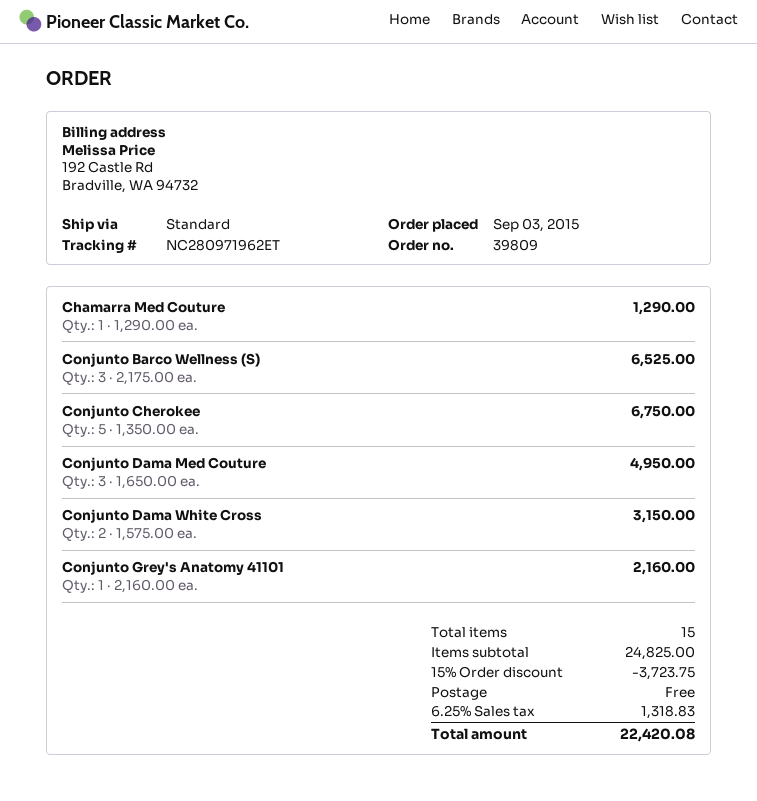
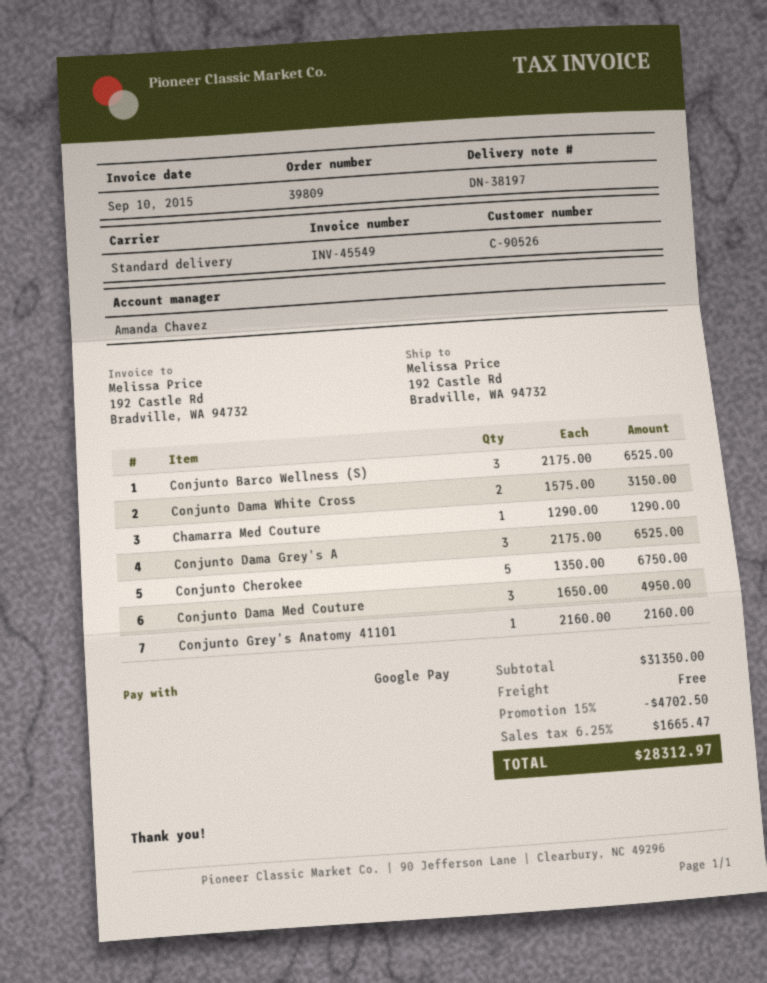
Conjunto Dama Grey's A: none -> 3 x 2175.00 = 6525.00
subtotal: 24825.00 -> 31350.00
discount: 15% = 3723.75 -> 15% = 4702.50
tax: 6.25% = 1318.83 -> 6.25% = 1665.47
total: 22420.08 -> 28312.97

